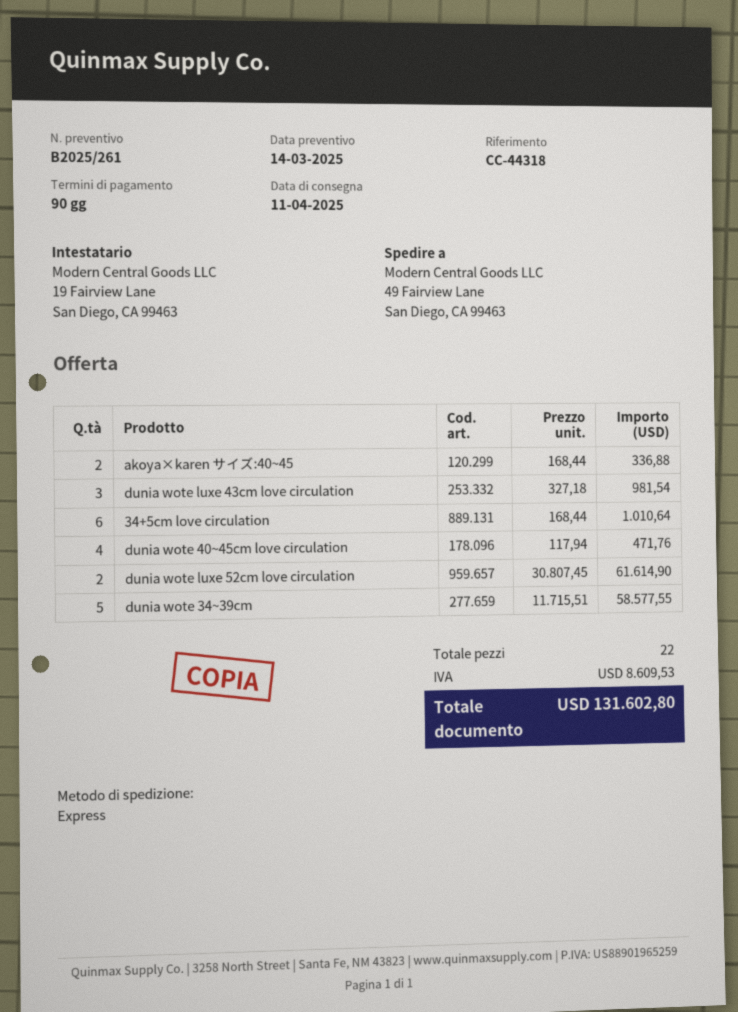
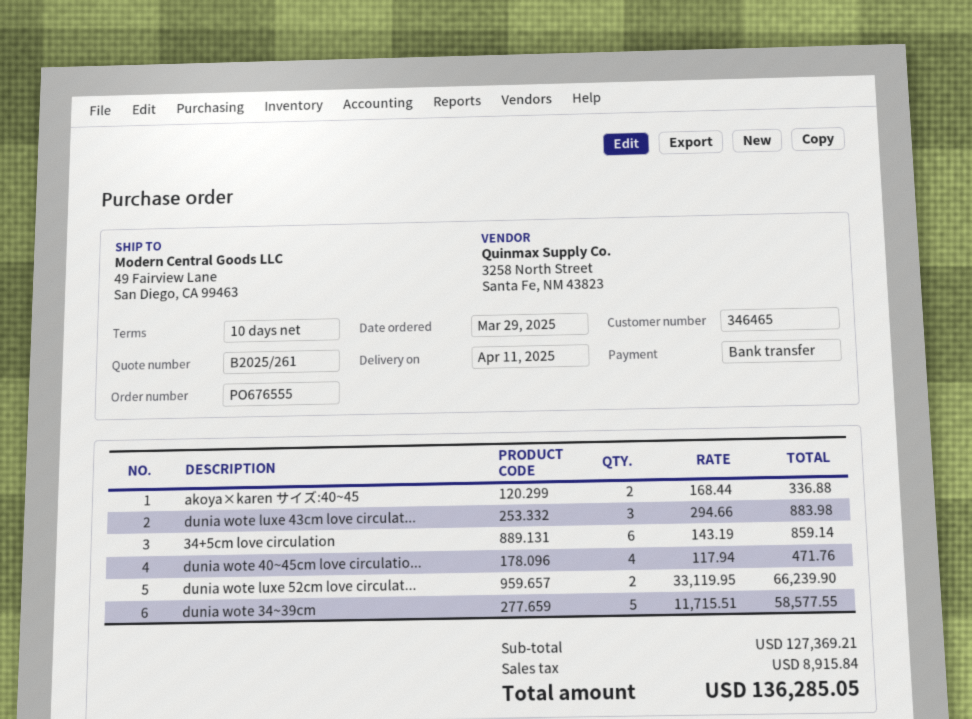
payment terms: 90 days -> 10 days
dunia wote luxe 43cm love circulation: 3 x 327.18 = 981.54 -> 3 x 294.66 = 883.98
34+5cm love circulation: 6 x 168.44 = 1010.64 -> 6 x 143.19 = 859.14
dunia wote luxe 52cm love circulation: 2 x 30807.45 = 61614.90 -> 2 x 33119.95 = 66239.90
tax: 8609.53 -> 8915.84
total: 131602.80 -> 136285.05

